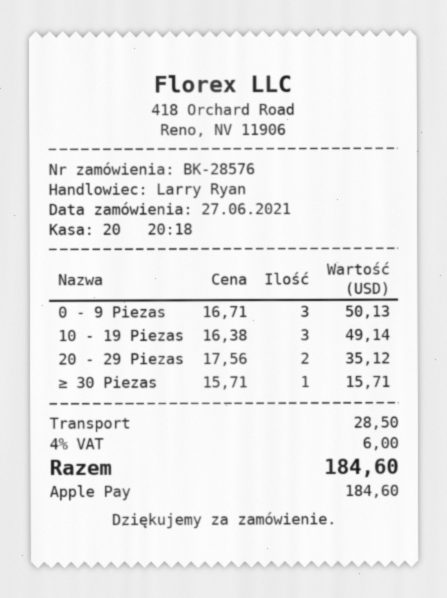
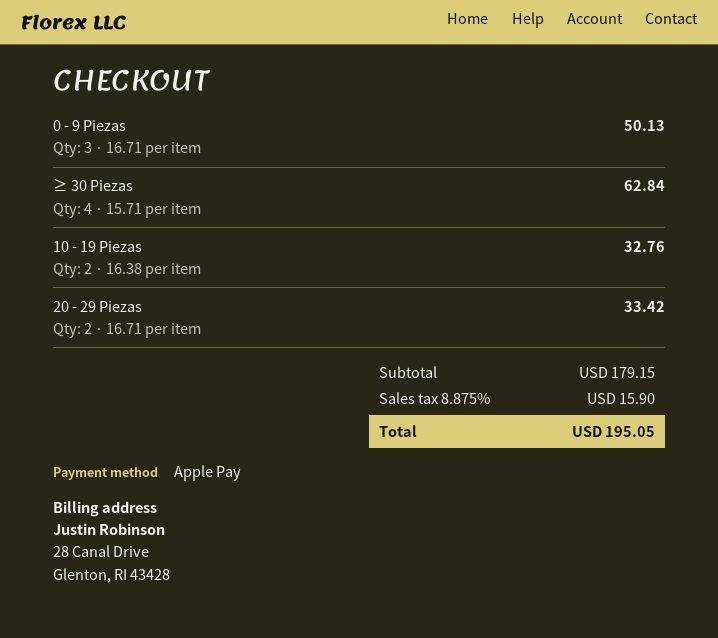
10 - 19 Piezas: 3 x 16.38 = 49.14 -> 2 x 16.38 = 32.76
20 - 29 Piezas: 2 x 17.56 = 35.12 -> 2 x 16.71 = 33.42
≥ 30 Piezas: 1 x 15.71 = 15.71 -> 4 x 15.71 = 62.84
shipping: 28.50 -> none
tax: 4% = 6.00 -> 8.875% = 15.90
total: 184.60 -> 195.05

